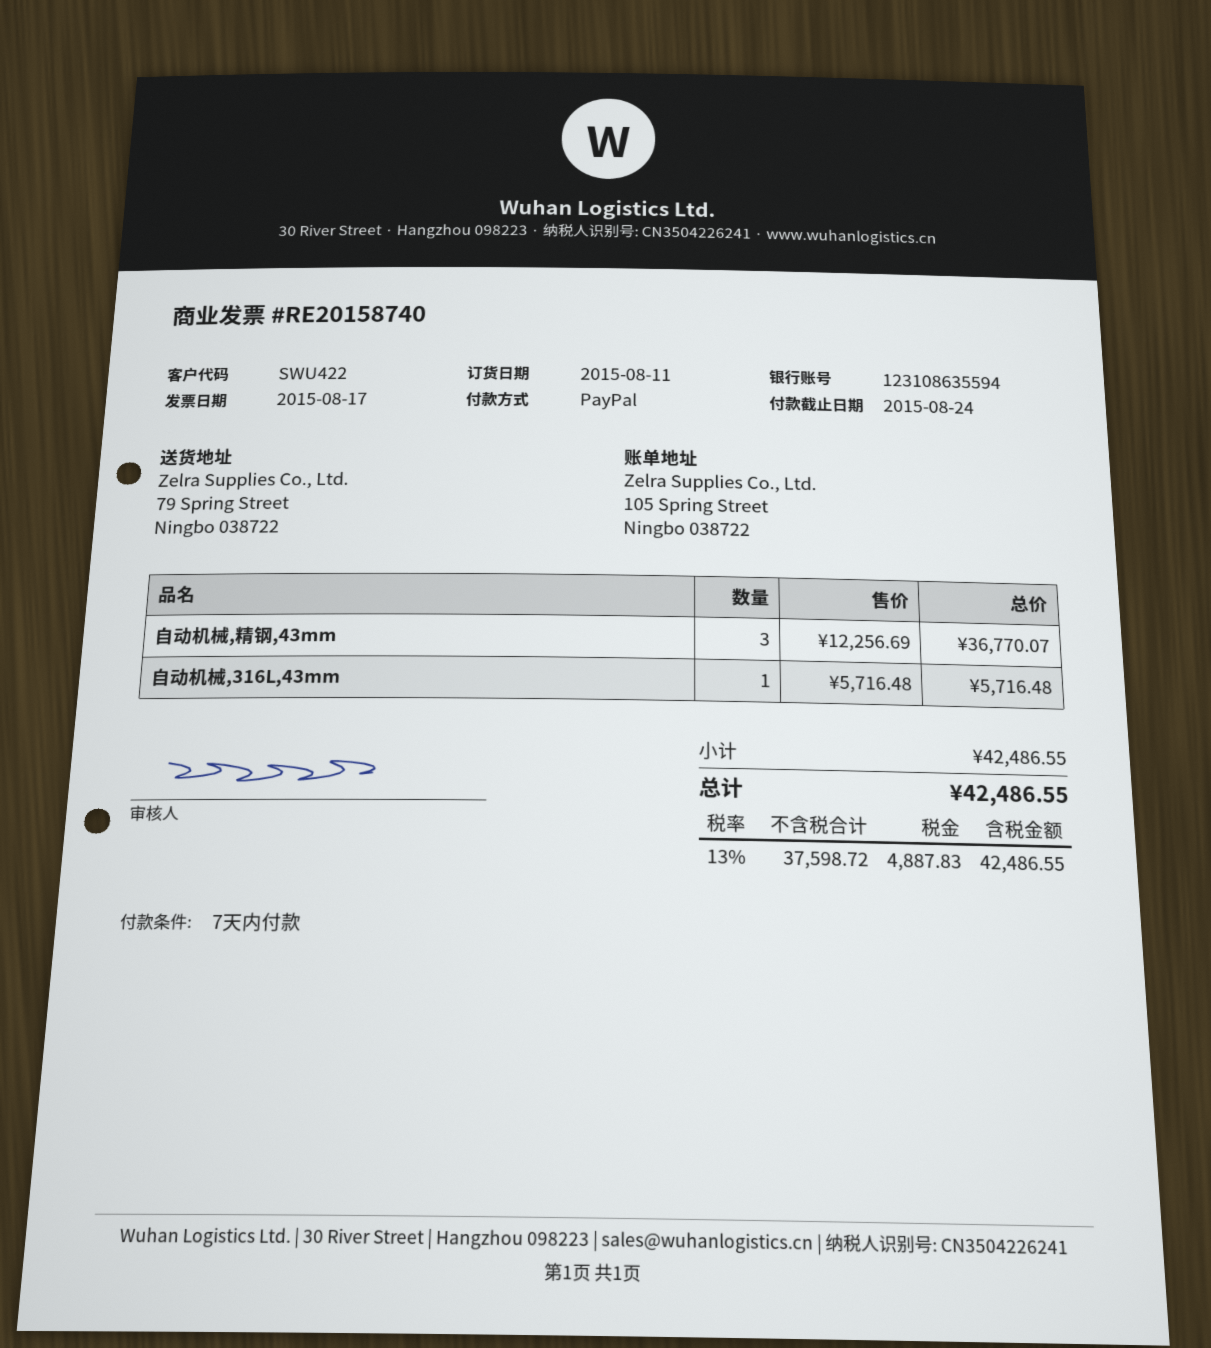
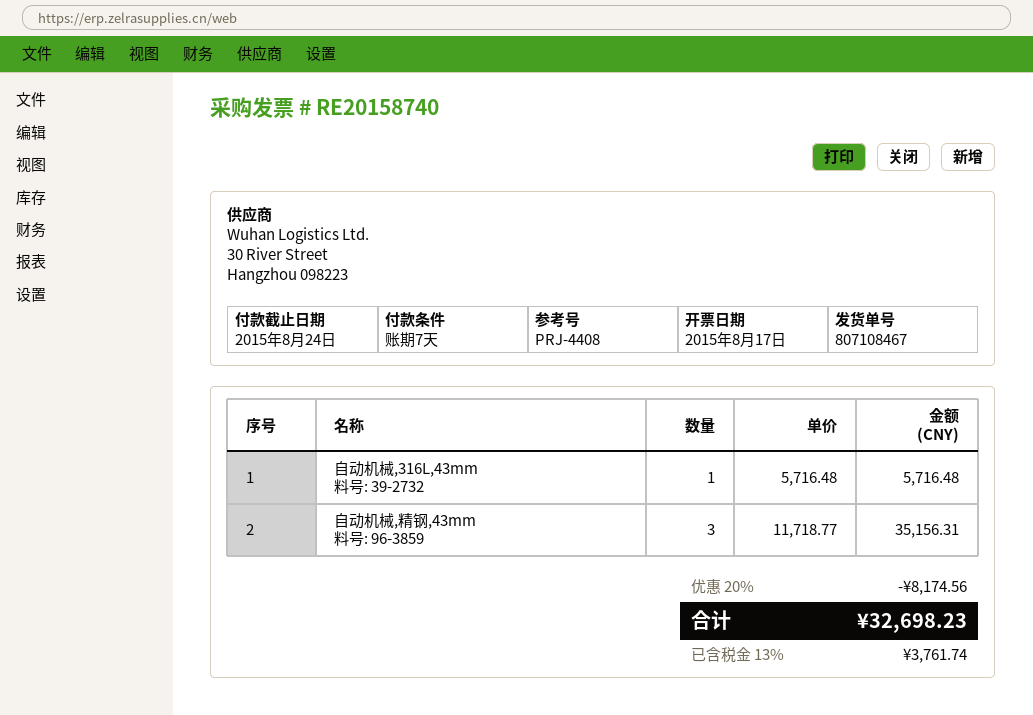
自动机械,精钢,43mm: 3 x 12256.69 = 36770.07 -> 3 x 11718.77 = 35156.31
discount: none -> 20% = 8174.56
tax: 13% = 4887.83 -> 13% = 3761.74
total: 42486.55 -> 32698.23

